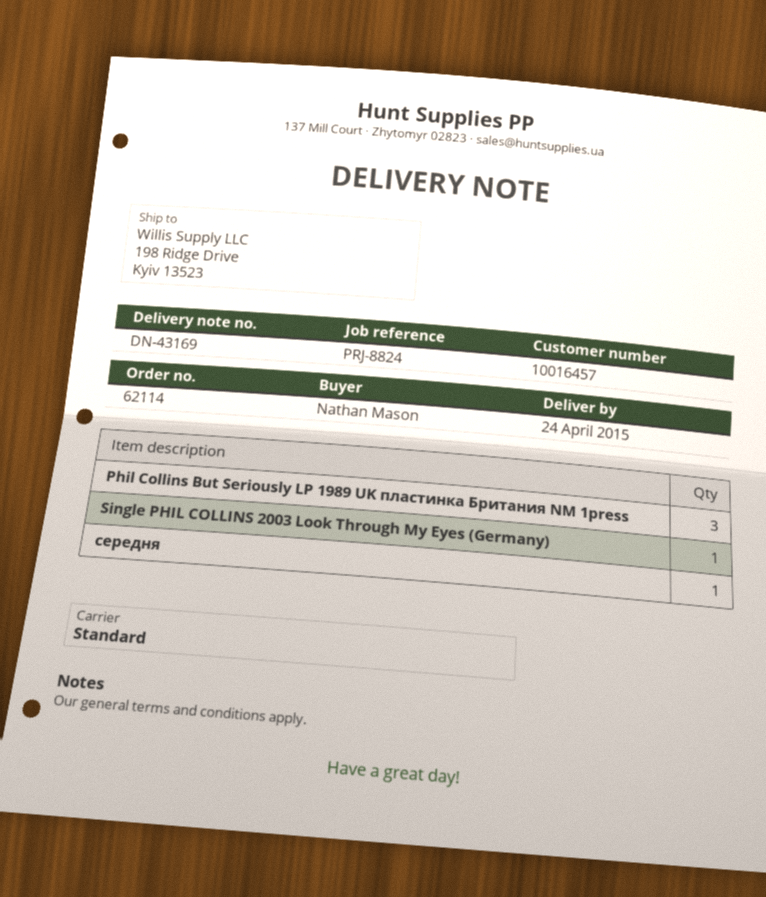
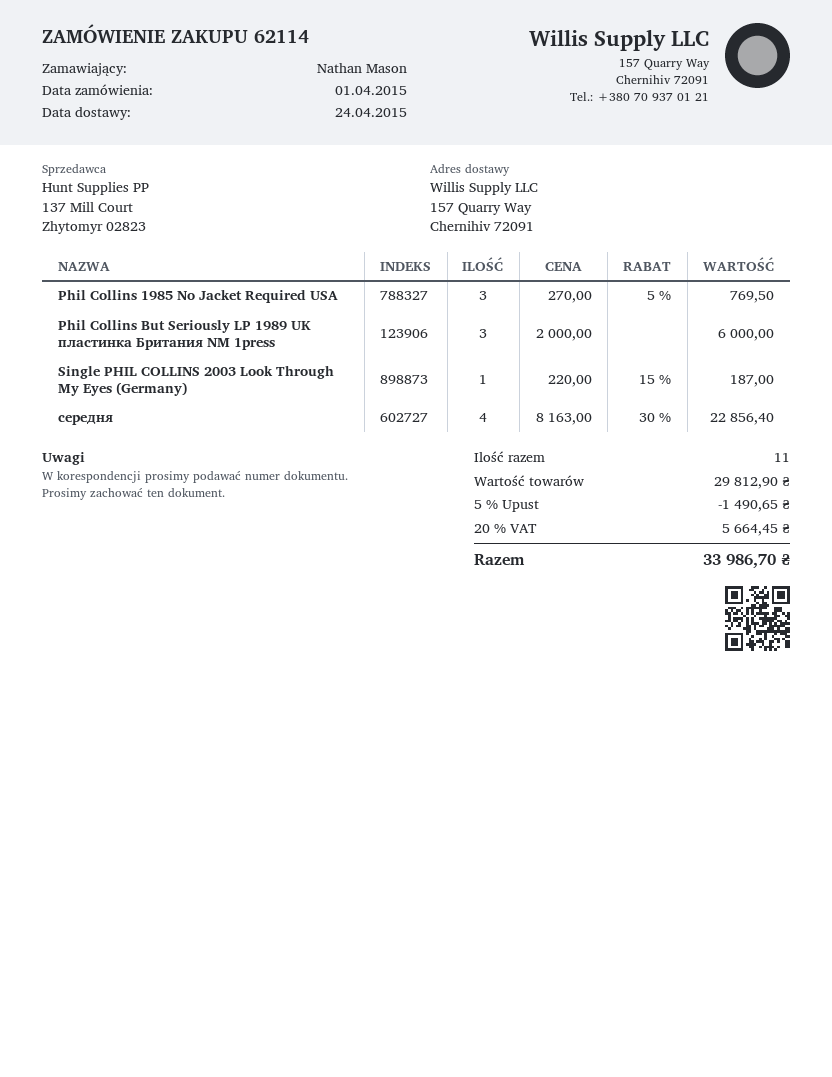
ship to: 198 Ridge Drive, Kyiv 13523 -> 157 Quarry Way, Chernihiv 72091
середня: 1 -> 4
Phil Collins 1985 No Jacket Required USA: none -> 3

